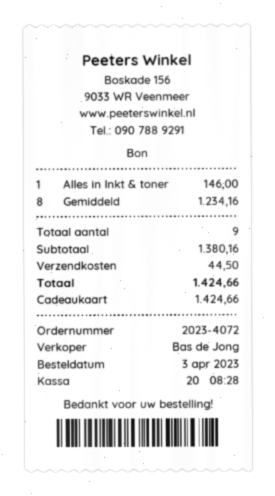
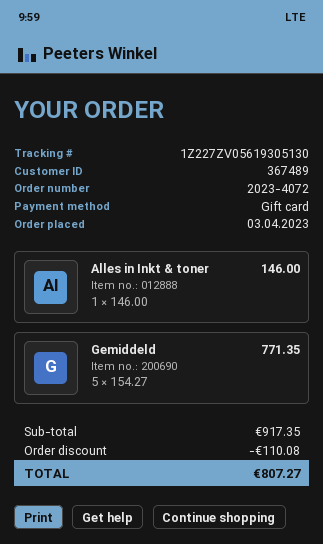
Gemiddeld: 8 for 1234.16 -> 5 for 771.35
subtotal: 1380.16 -> 917.35
discount: none -> 110.08
shipping: 44.50 -> none
total: 1424.66 -> 807.27

